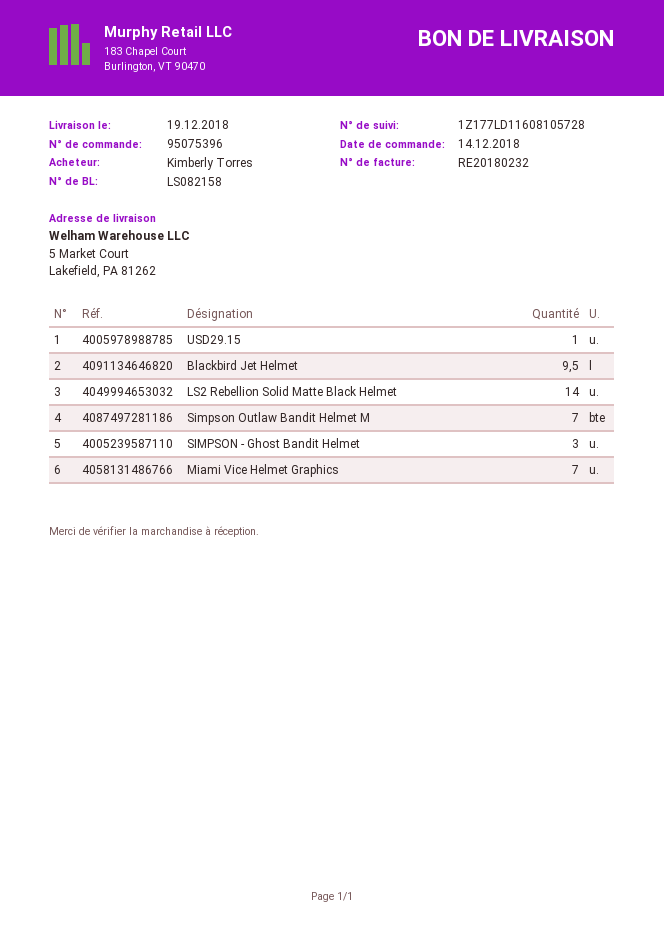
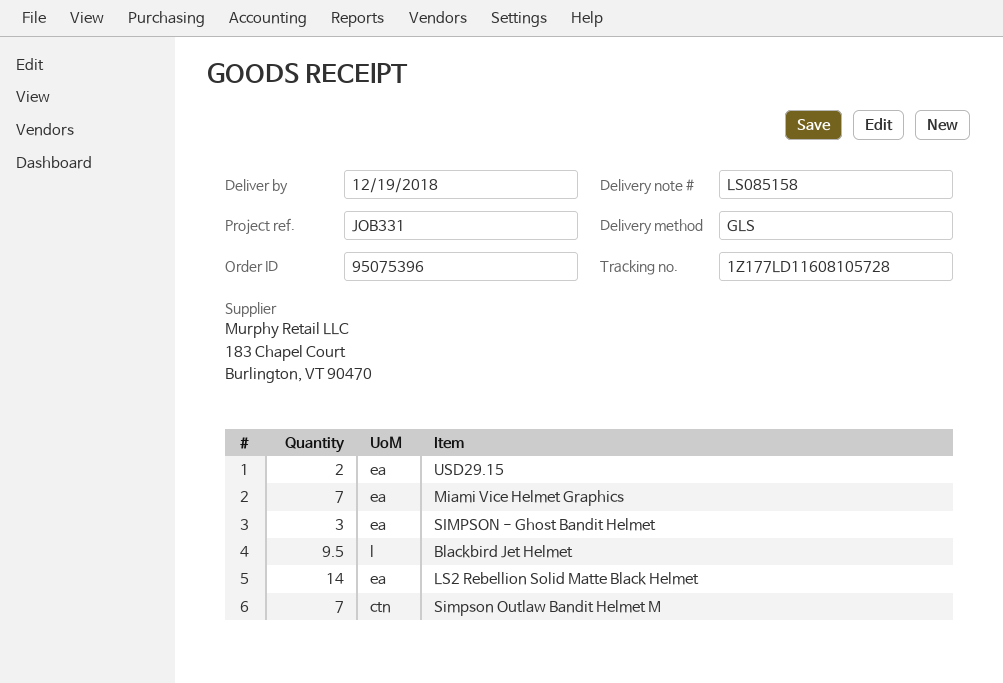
delivery note number: LS082158 -> LS085158
USD29.15: 1 -> 2

